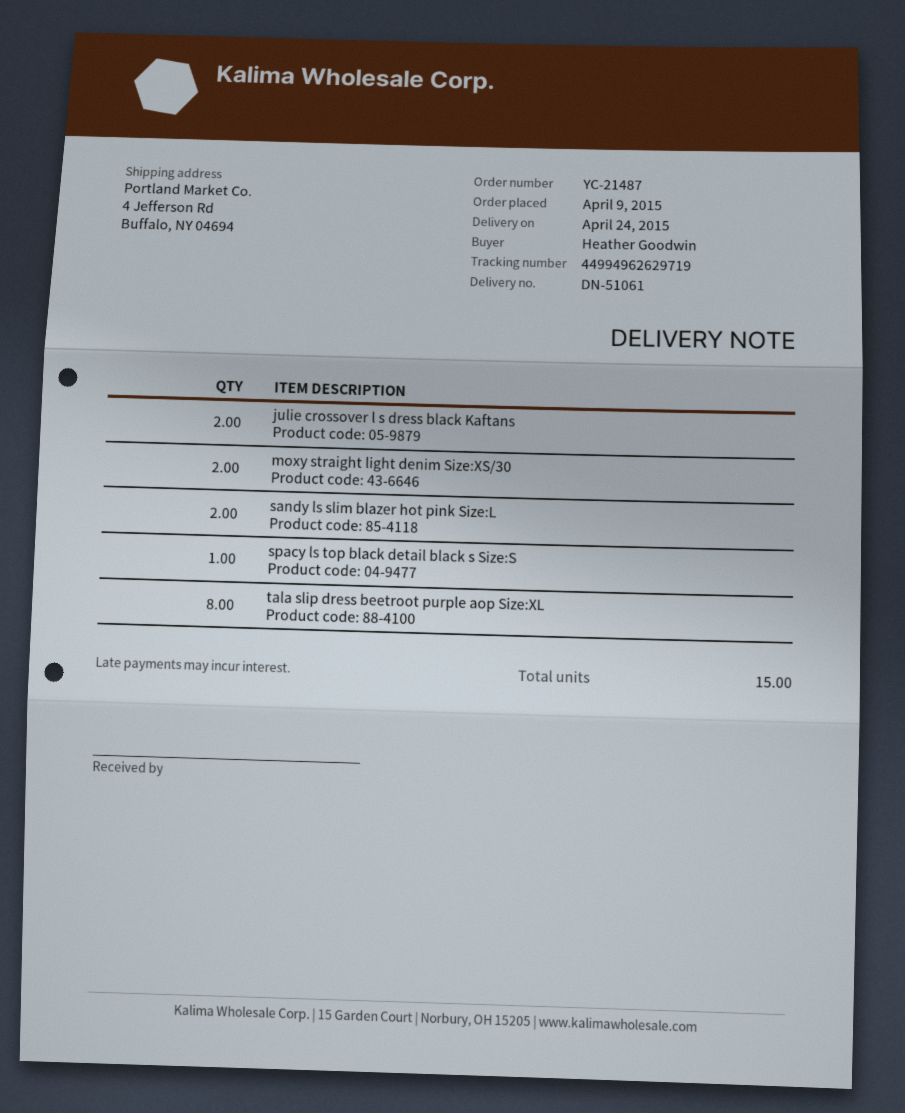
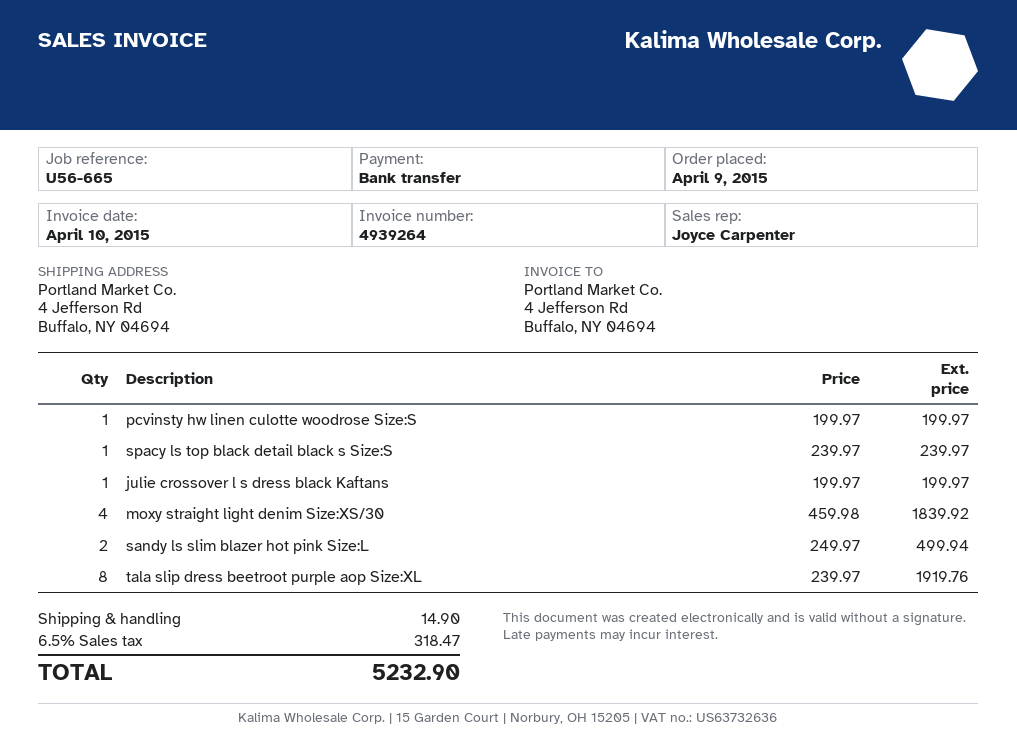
julie crossover l s dress black Kaftans: 2 -> 1
moxy straight light denim Size:XS/30: 2 -> 4
pcvinsty hw linen culotte woodrose Size:S: none -> 1

